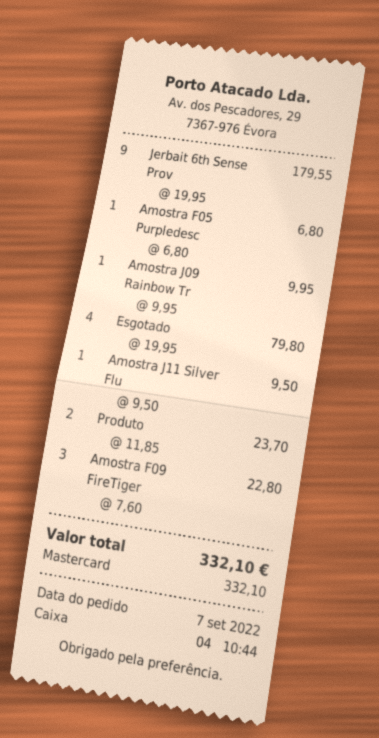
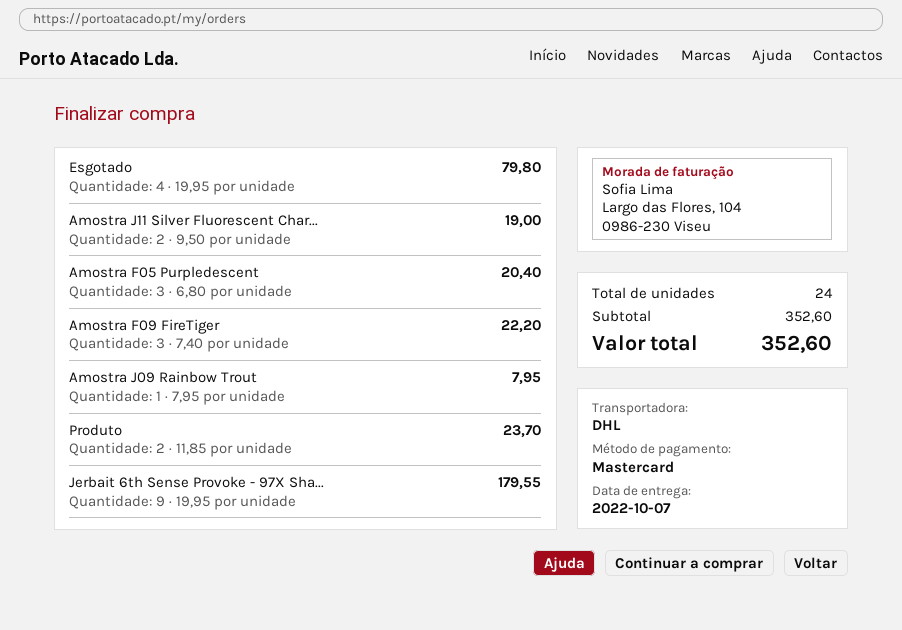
Amostra F05 Purpledesc: 1 x 6.80 = 6.80 -> 3 x 6.80 = 20.40
Amostra J09 Rainbow Tr: 1 x 9.95 = 9.95 -> 1 x 7.95 = 7.95
Amostra J11 Silver Flu: 1 x 9.50 = 9.50 -> 2 x 9.50 = 19.00
Amostra F09 FireTiger: 3 x 7.60 = 22.80 -> 3 x 7.40 = 22.20
total: 332.10 -> 352.60

